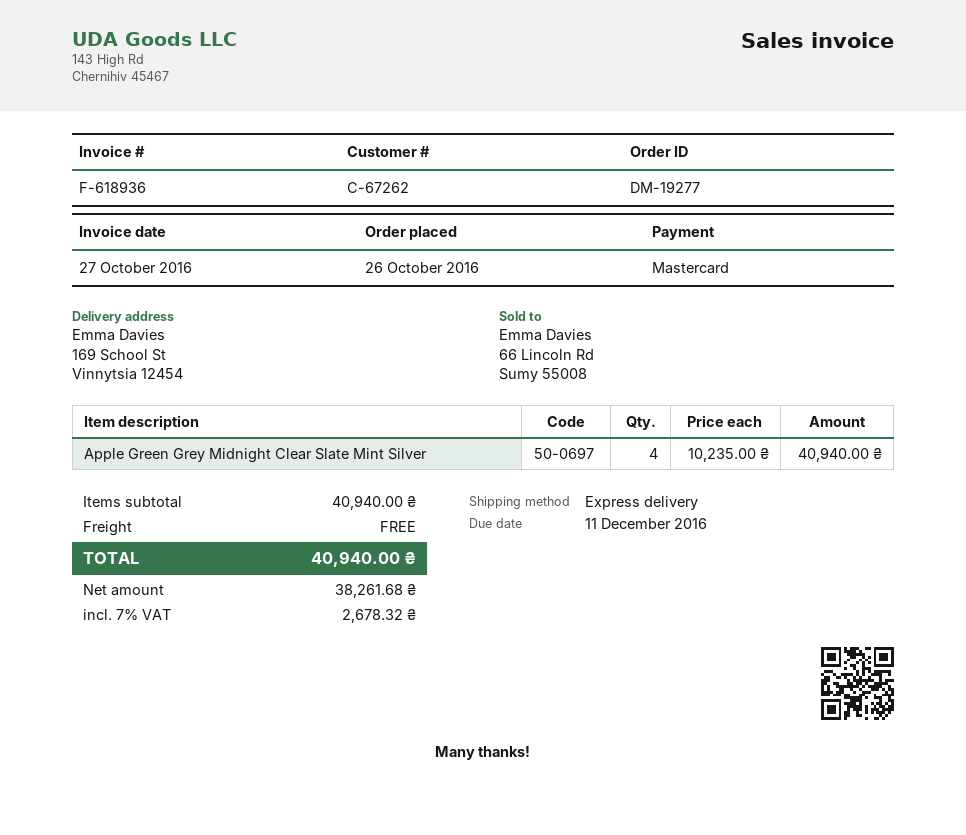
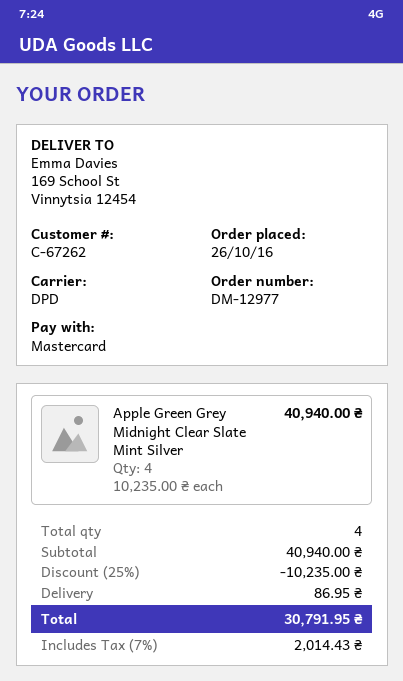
order number: DM-19277 -> DM-12977
shipping method: express -> DPD
discount: none -> 25% = 10235.00
shipping: 0.00 -> 86.95
tax: 7% = 2678.32 -> 7% = 2014.43
total: 40940.00 -> 30791.95

